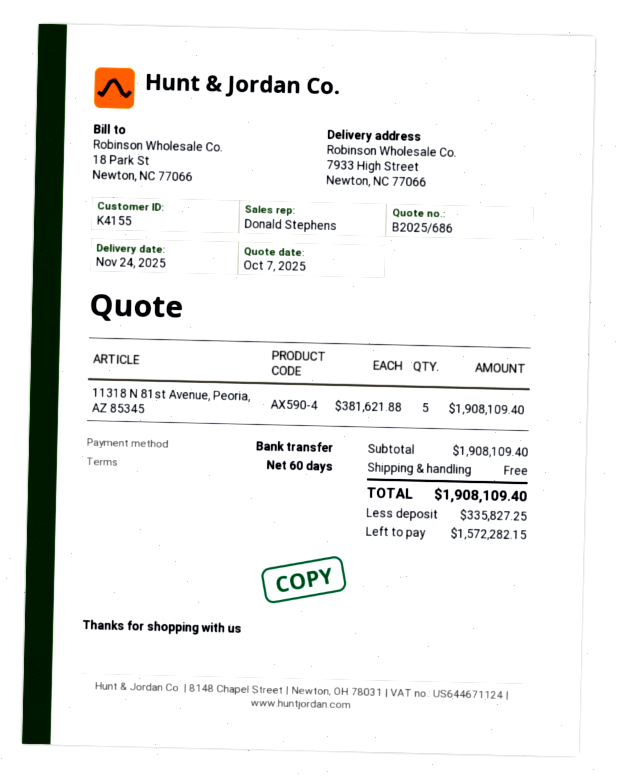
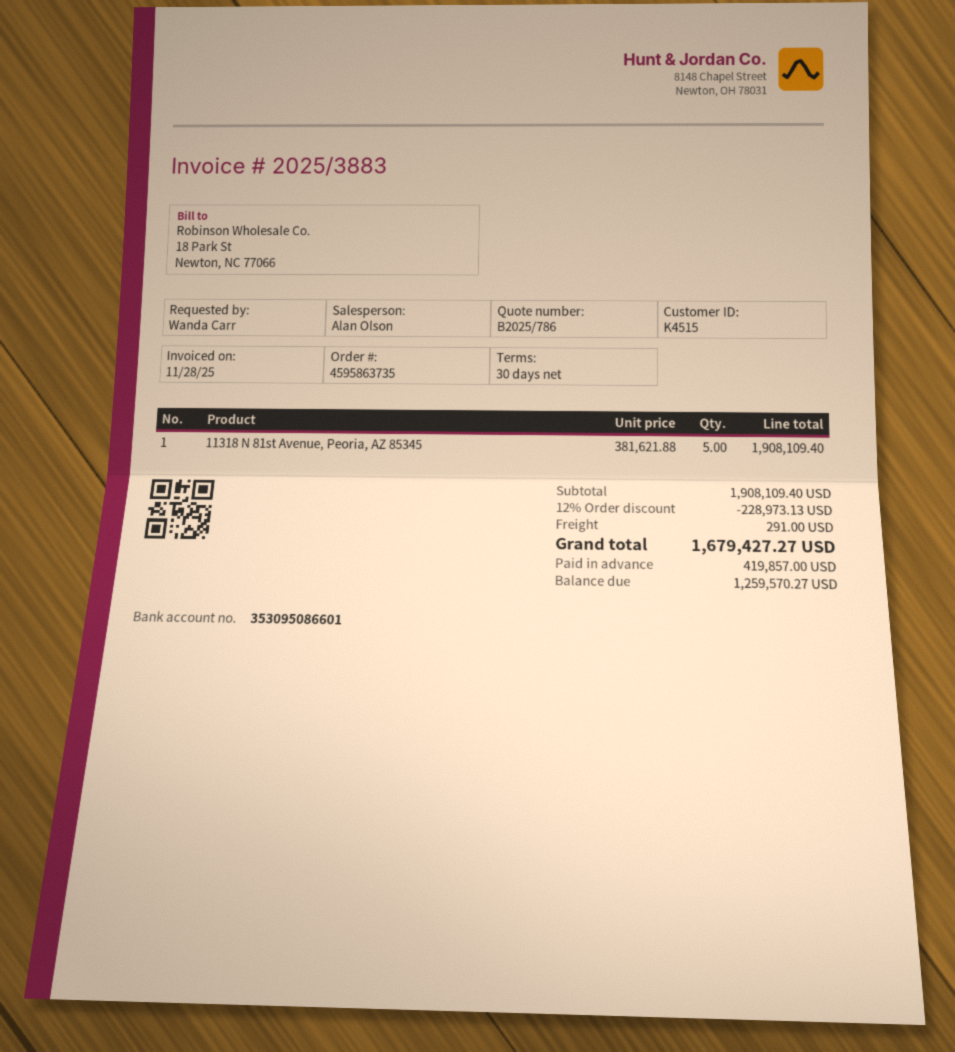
quote number: B2025/686 -> B2025/786
payment terms: 60 days -> 30 days
customer number: K4155 -> K4515
sales rep: Donald Stephens -> Alan Olson
discount: none -> 12% = 228973.13
shipping: 0.00 -> 291.00
total: 1908109.40 -> 1679427.27
deposit: 335827.25 -> 419857.00
balance: 1572282.15 -> 1259570.27

